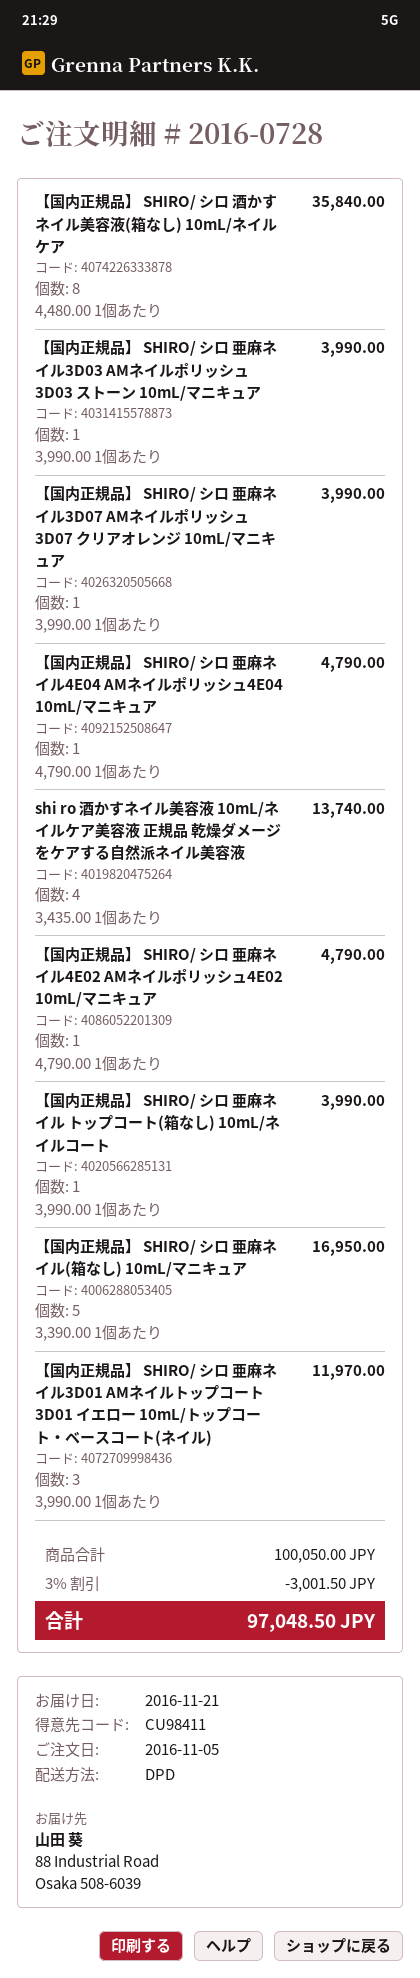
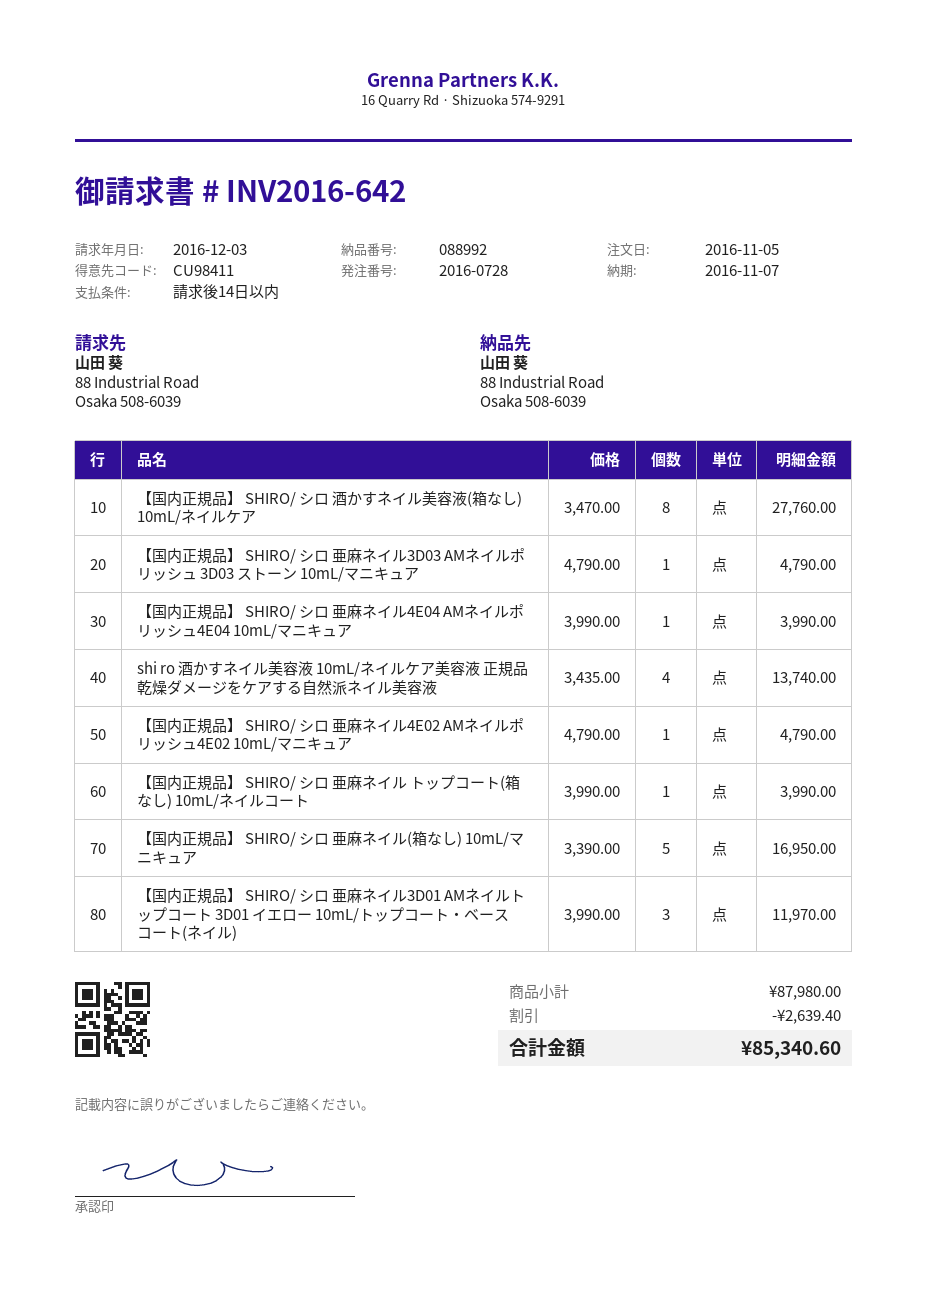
delivery date: 2016-11-21 -> 2016-11-07
【国内正規品】 SHIRO/ シロ 酒かすネイル美容液(箱なし) 10mL/ネイルケア: 8 x 4480.00 = 35840.00 -> 8 x 3470.00 = 27760.00
【国内正規品】 SHIRO/ シロ 亜麻ネイル3D03 AMネイルポリッシュ 3D03 ストーン 10mL/マニキュア: 1 x 3990.00 = 3990.00 -> 1 x 4790.00 = 4790.00
【国内正規品】 SHIRO/ シロ 亜麻ネイル3D07 AMネイルポリッシュ 3D07 クリアオレンジ 10mL/マニキュア: 1 x 3990.00 = 3990.00 -> none
【国内正規品】 SHIRO/ シロ 亜麻ネイル4E04 AMネイルポリッシュ4E04 10mL/マニキュア: 1 x 4790.00 = 4790.00 -> 1 x 3990.00 = 3990.00
subtotal: 100050.00 -> 87980.00
discount: 3001.50 -> 2639.40
total: 97048.50 -> 85340.60

